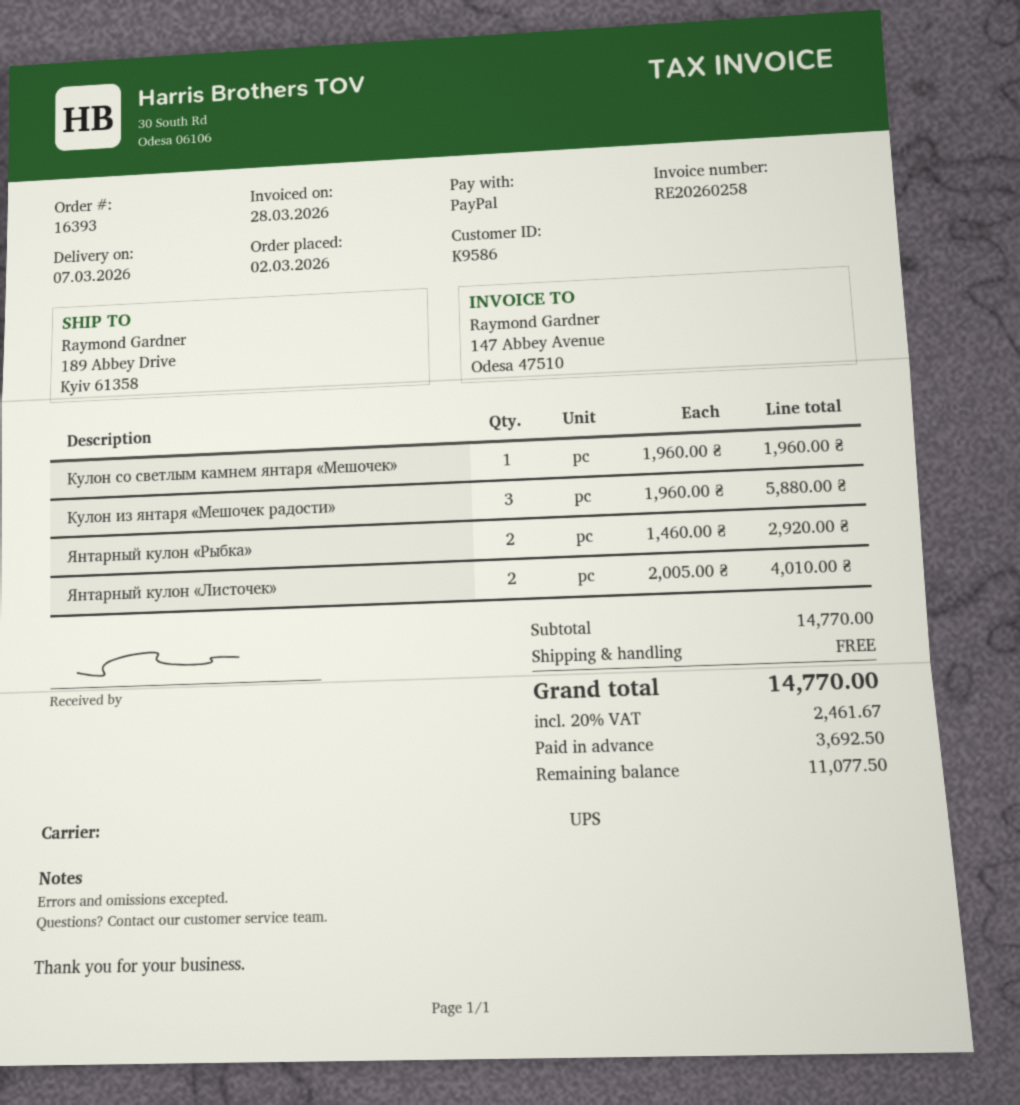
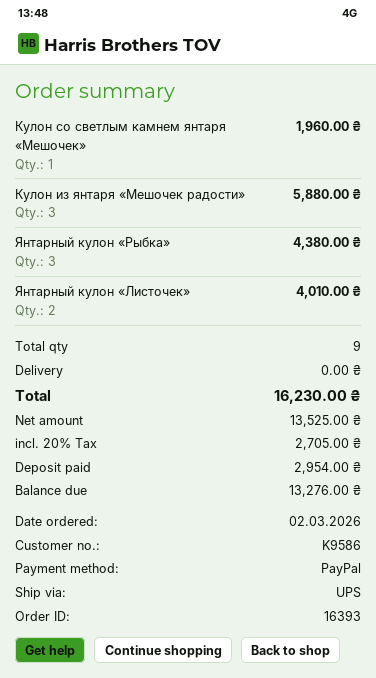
Янтарный кулон «Рыбка»: 2 for 2920.00 -> 3 for 4380.00
tax: 20% = 2461.67 -> 20% = 2705.00
total: 14770.00 -> 16230.00
deposit: 3692.50 -> 2954.00
balance: 11077.50 -> 13276.00

